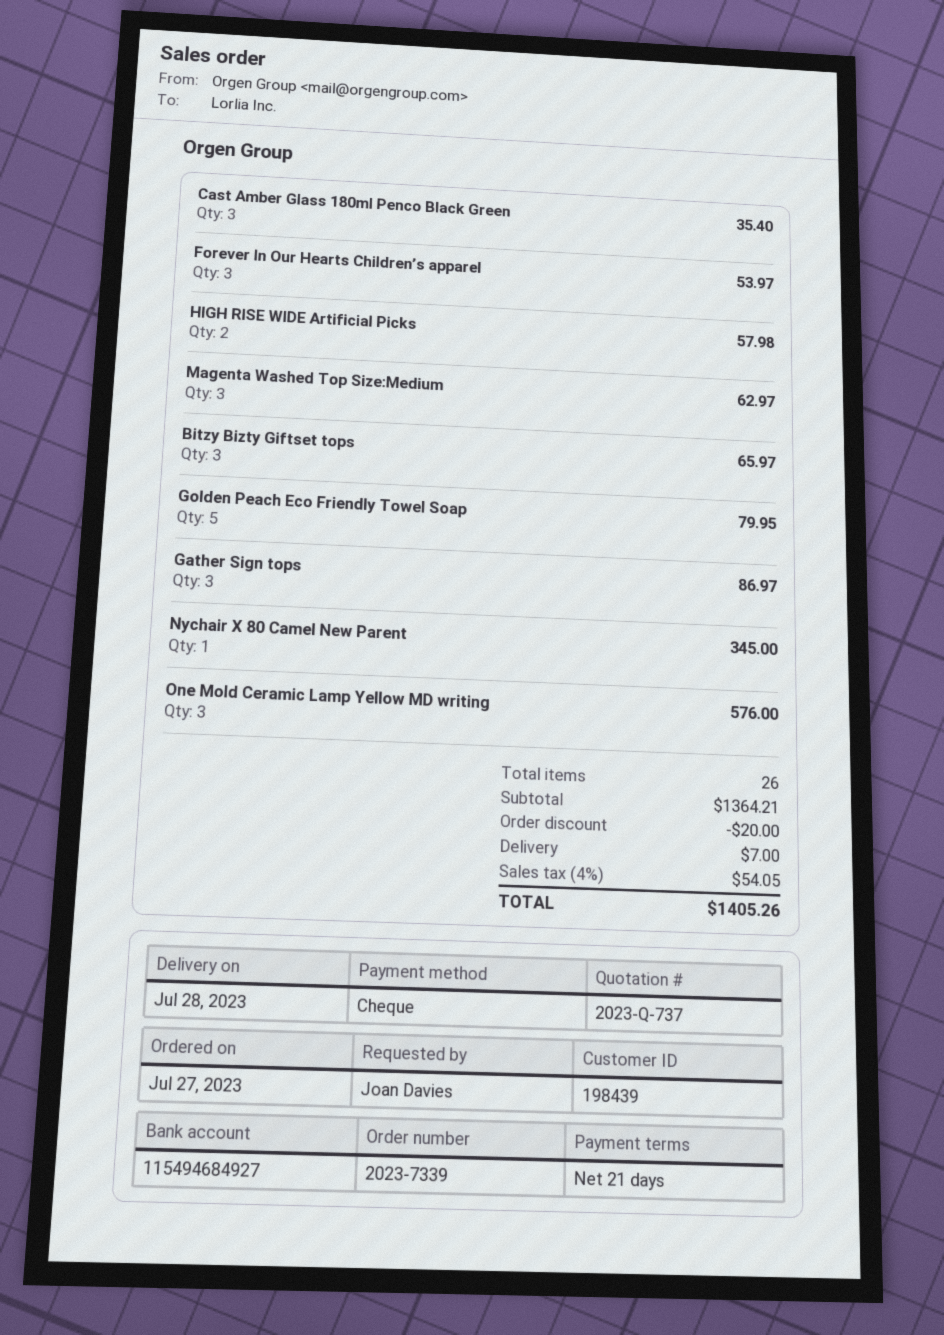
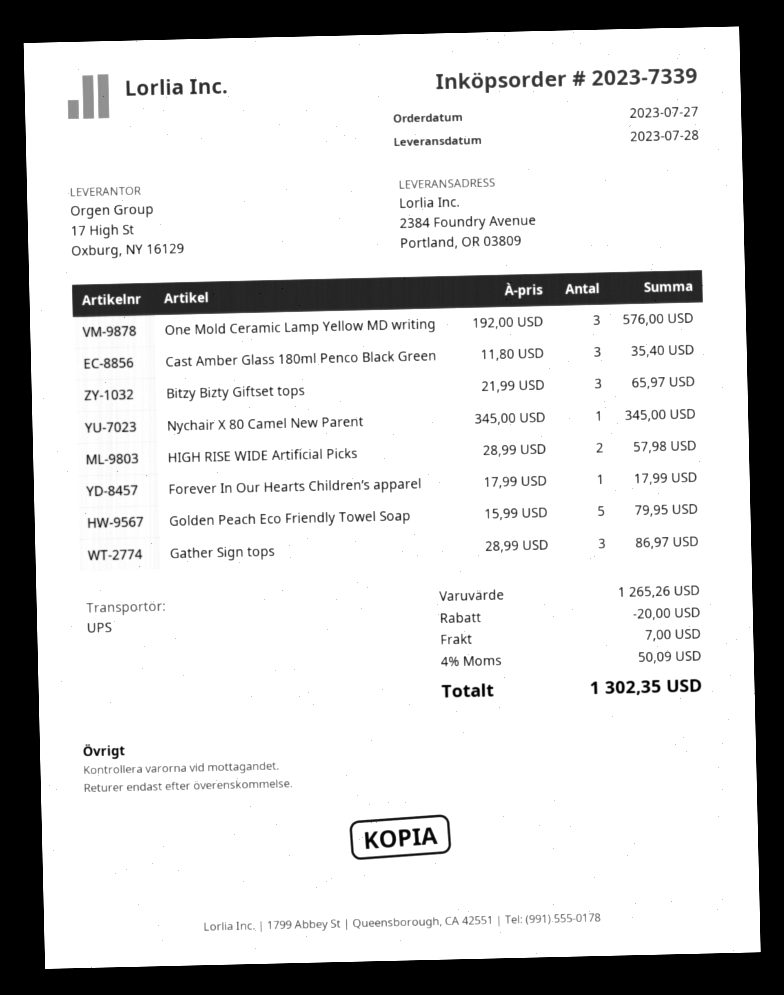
Forever In Our Hearts Children’s apparel: 3 for 53.97 -> 1 for 17.99
Magenta Washed Top Size:Medium: 3 for 62.97 -> none
subtotal: 1364.21 -> 1265.26
tax: 4% = 54.05 -> 4% = 50.09
total: 1405.26 -> 1302.35

